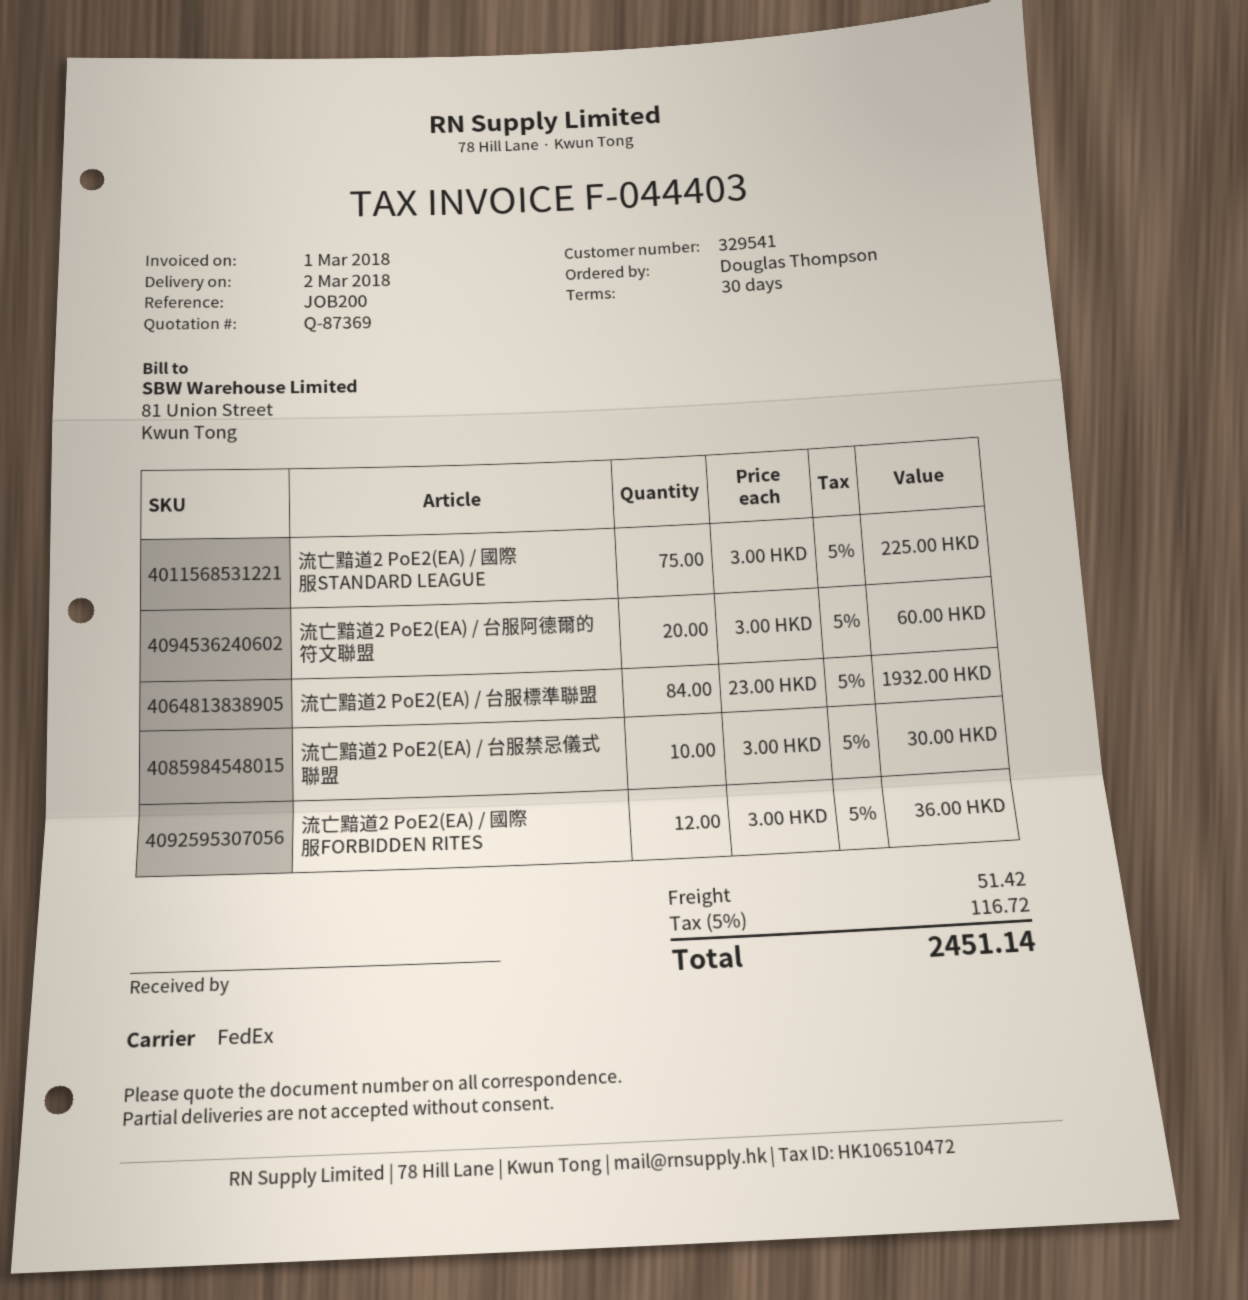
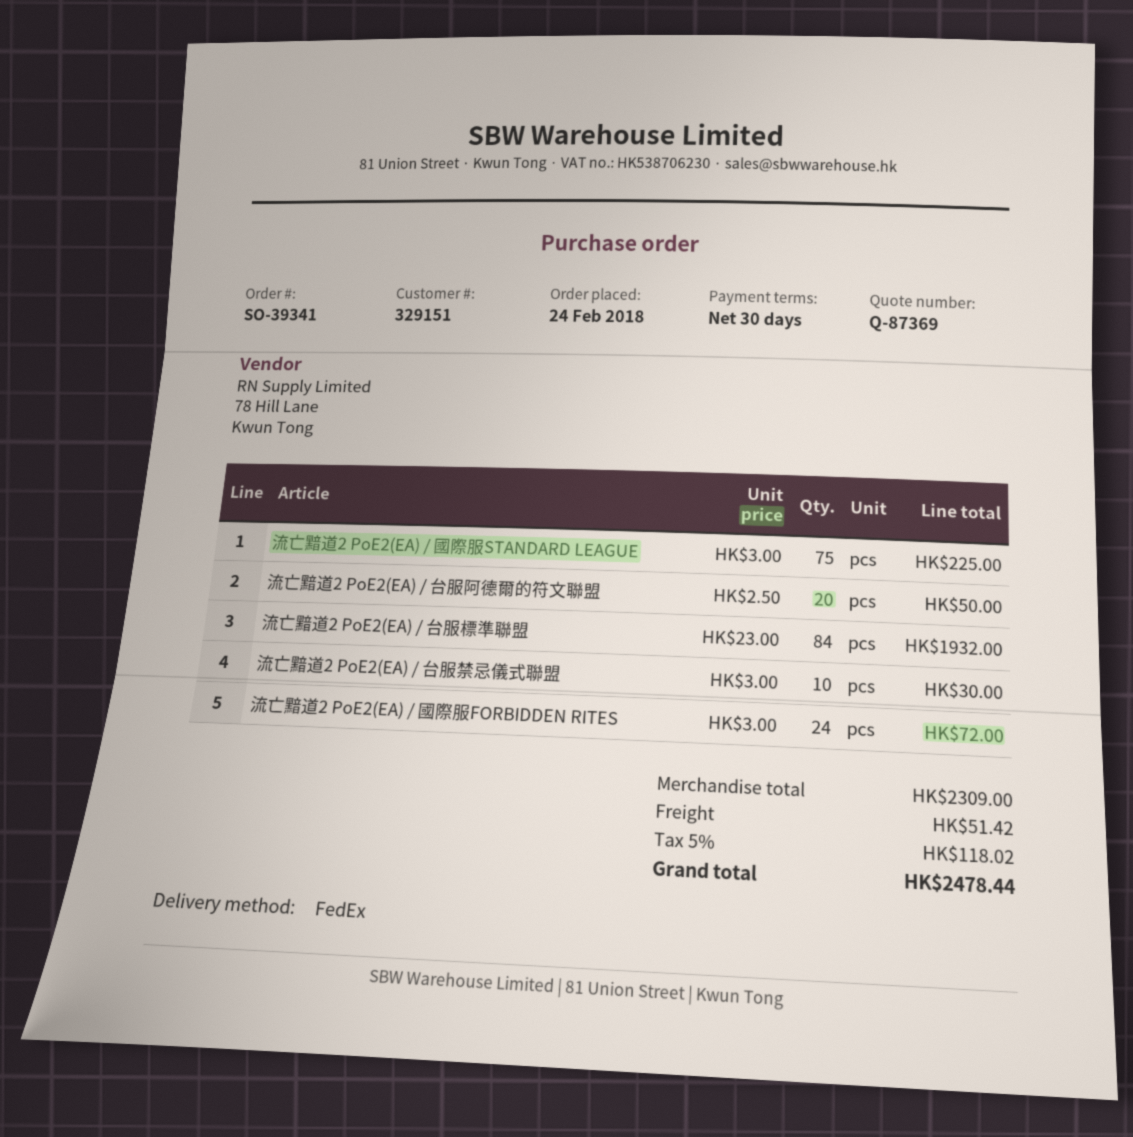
customer number: 329541 -> 329151
流亡黯道2 PoE2(EA) / 台服阿德爾的符文聯盟: 20 x 3.00 = 60.00 -> 20 x 2.50 = 50.00
流亡黯道2 PoE2(EA) / 國際服FORBIDDEN RITES: 12 x 3.00 = 36.00 -> 24 x 3.00 = 72.00
tax: 5% = 116.72 -> 5% = 118.02
total: 2451.14 -> 2478.44

